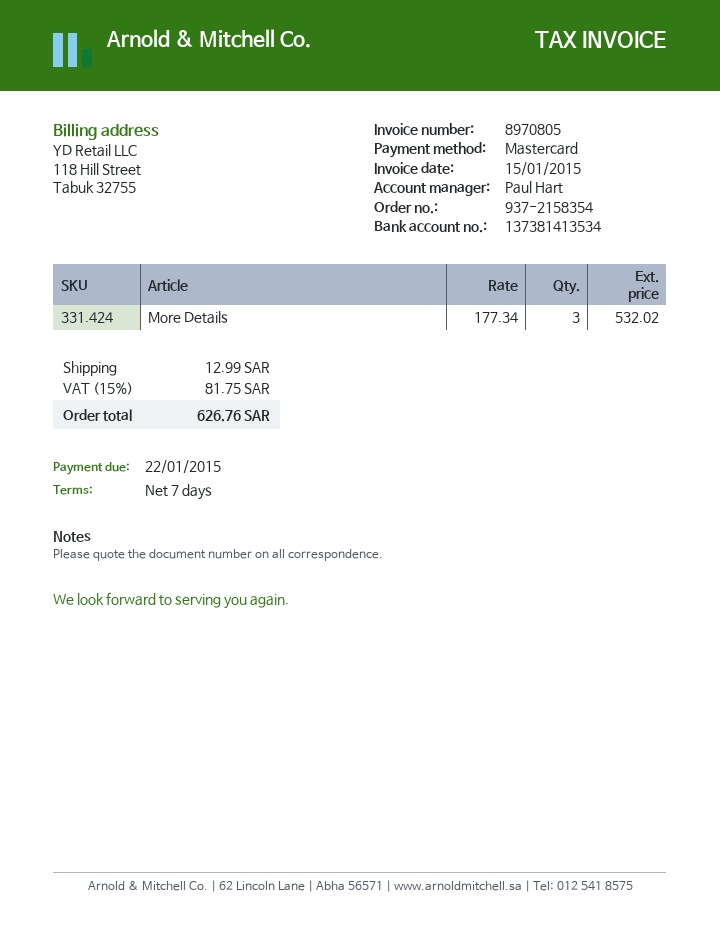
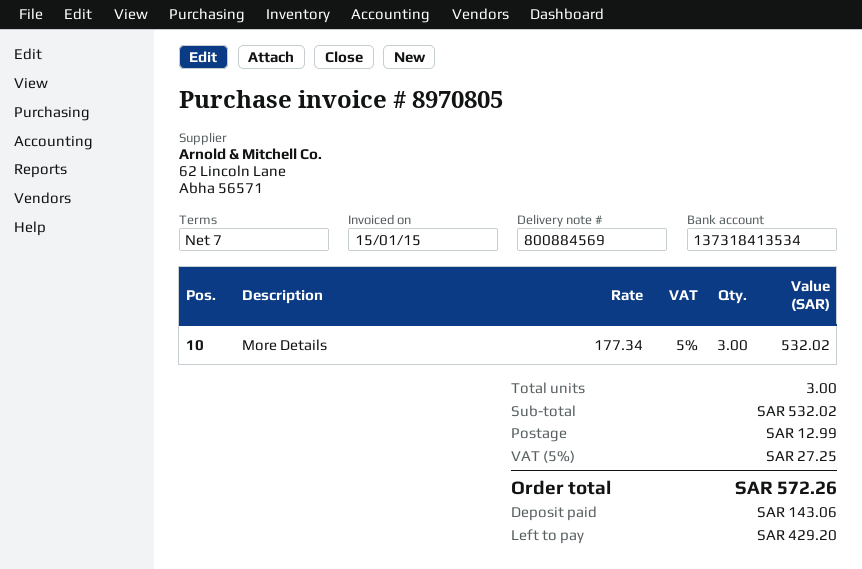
bank account: 137381413534 -> 137318413534
tax: 15% = 81.75 -> 5% = 27.25
total: 626.76 -> 572.26

